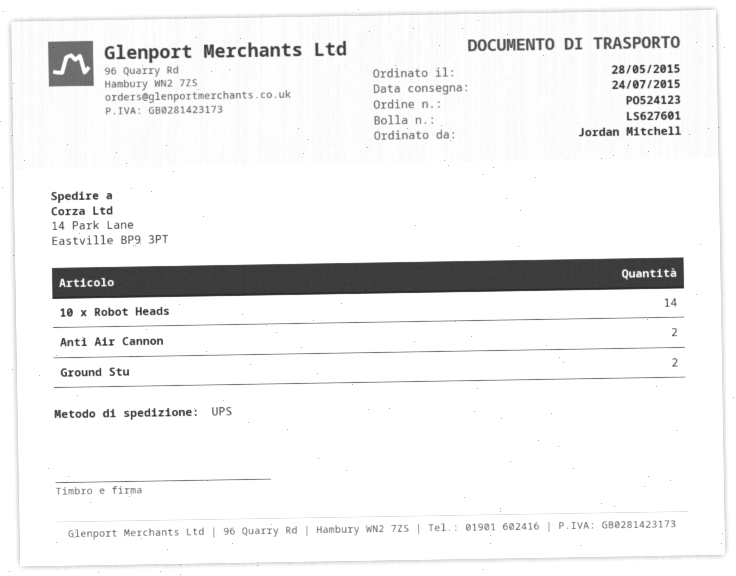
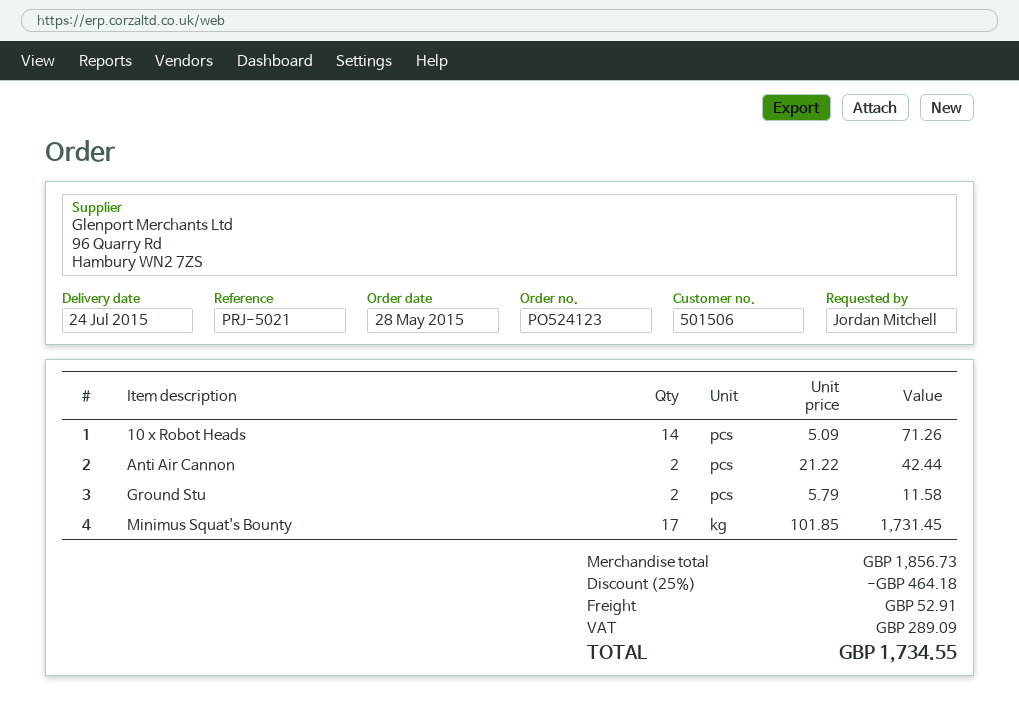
Minimus Squat's Bounty: none -> 17

